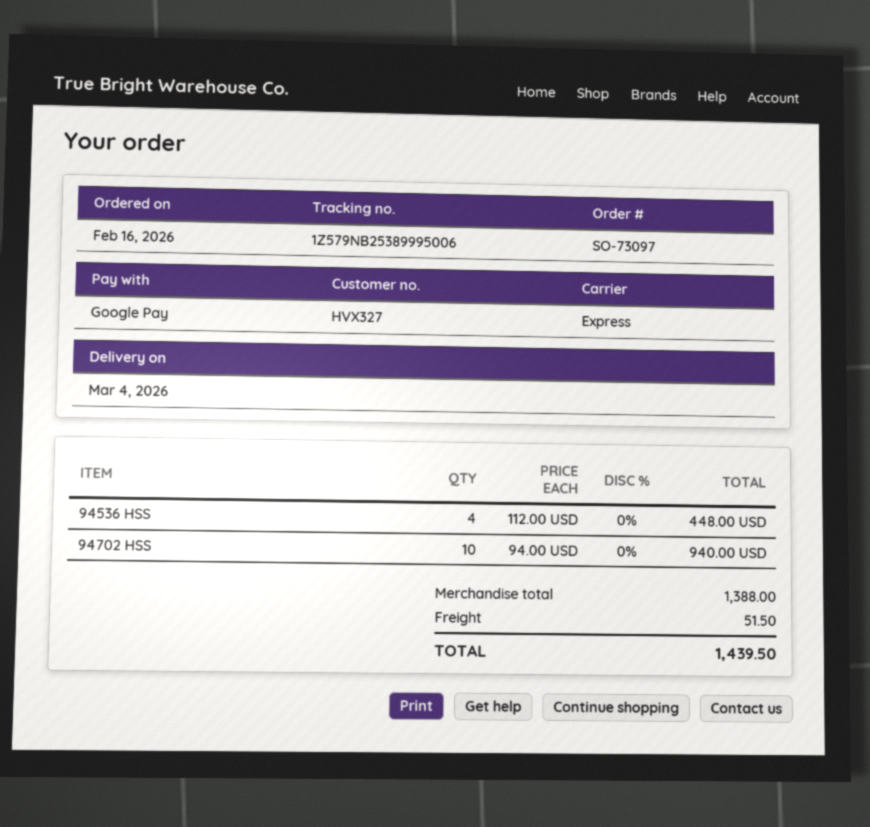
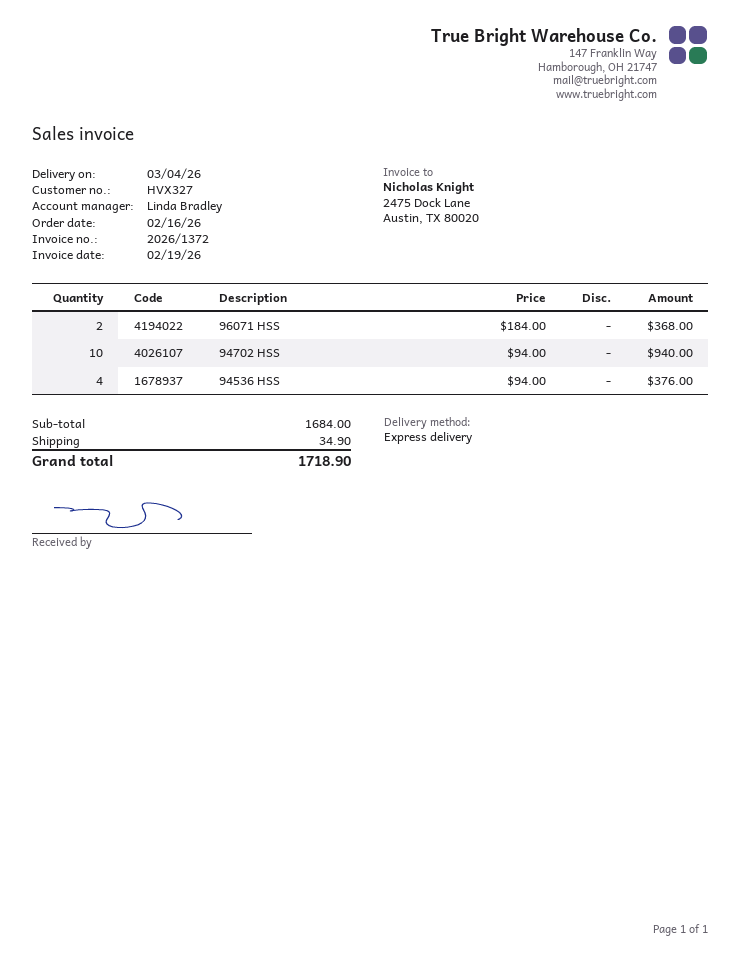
94536 HSS: 4 x 112.00 = 448.00 -> 4 x 94.00 = 376.00
96071 HSS: none -> 2 x 184.00 = 368.00
subtotal: 1388.00 -> 1684.00
shipping: 51.50 -> 34.90
total: 1439.50 -> 1718.90

